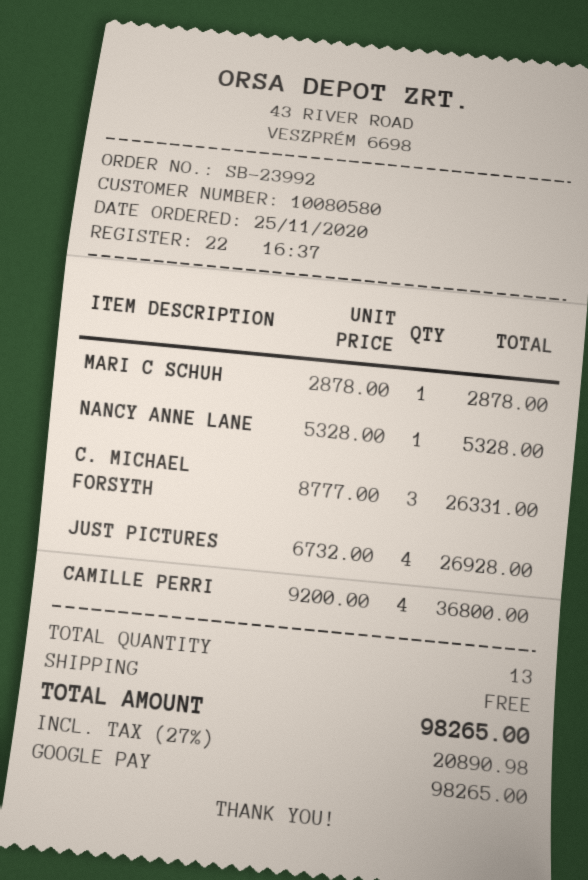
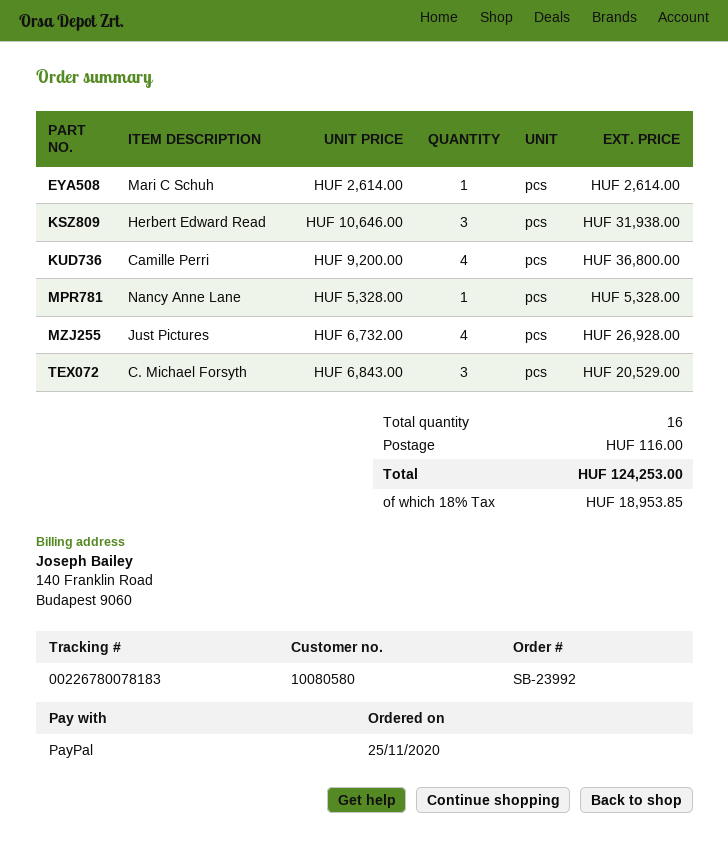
payment method: Google Pay -> PayPal
MARI C SCHUH: 1 x 2878.00 = 2878.00 -> 1 x 2614.00 = 2614.00
C. MICHAEL FORSYTH: 3 x 8777.00 = 26331.00 -> 3 x 6843.00 = 20529.00
Herbert Edward Read: none -> 3 x 10646.00 = 31938.00
total quantity: 13 -> 16
shipping: 0.00 -> 116.00
tax: 27% = 20890.98 -> 18% = 18953.85
total: 98265.00 -> 124253.00

